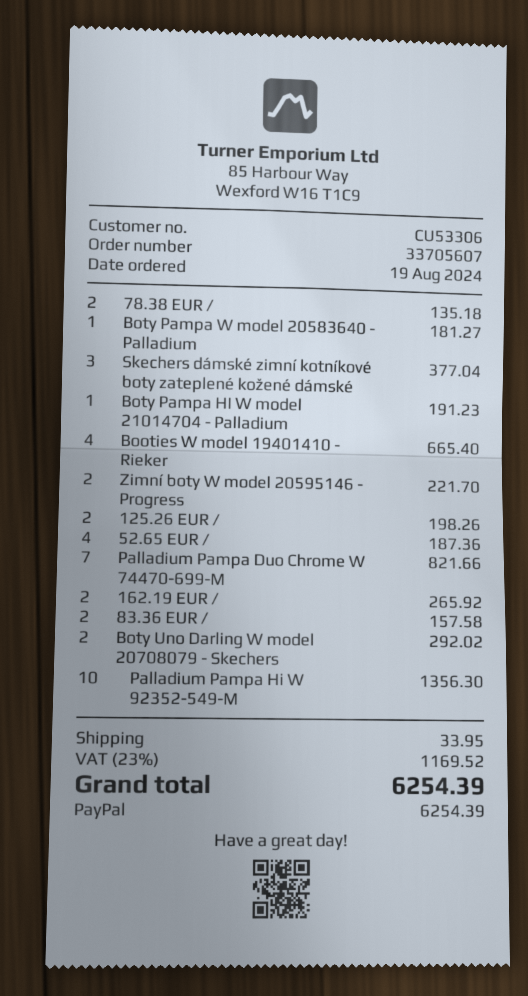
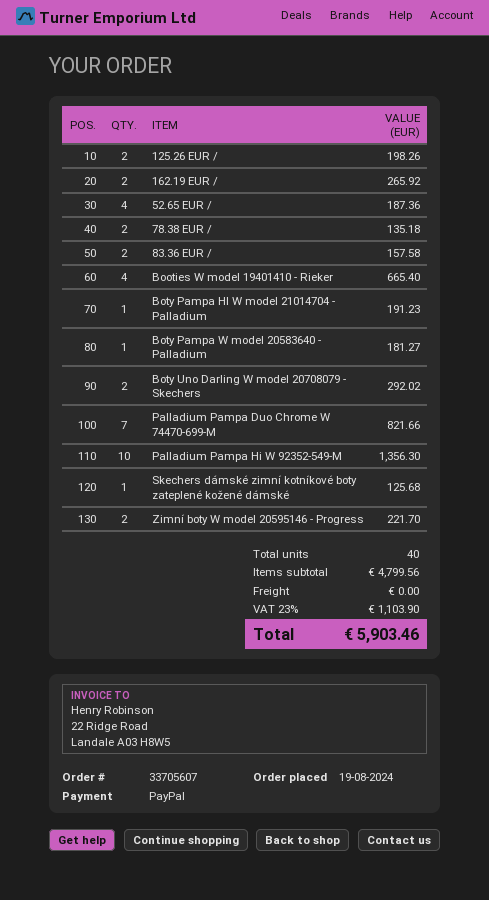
Skechers dámské zimní kotníkové boty zateplené kožené dámské: 3 for 377.04 -> 1 for 125.68
shipping: 33.95 -> 0.00
tax: 23% = 1169.52 -> 23% = 1103.90
total: 6254.39 -> 5903.46

